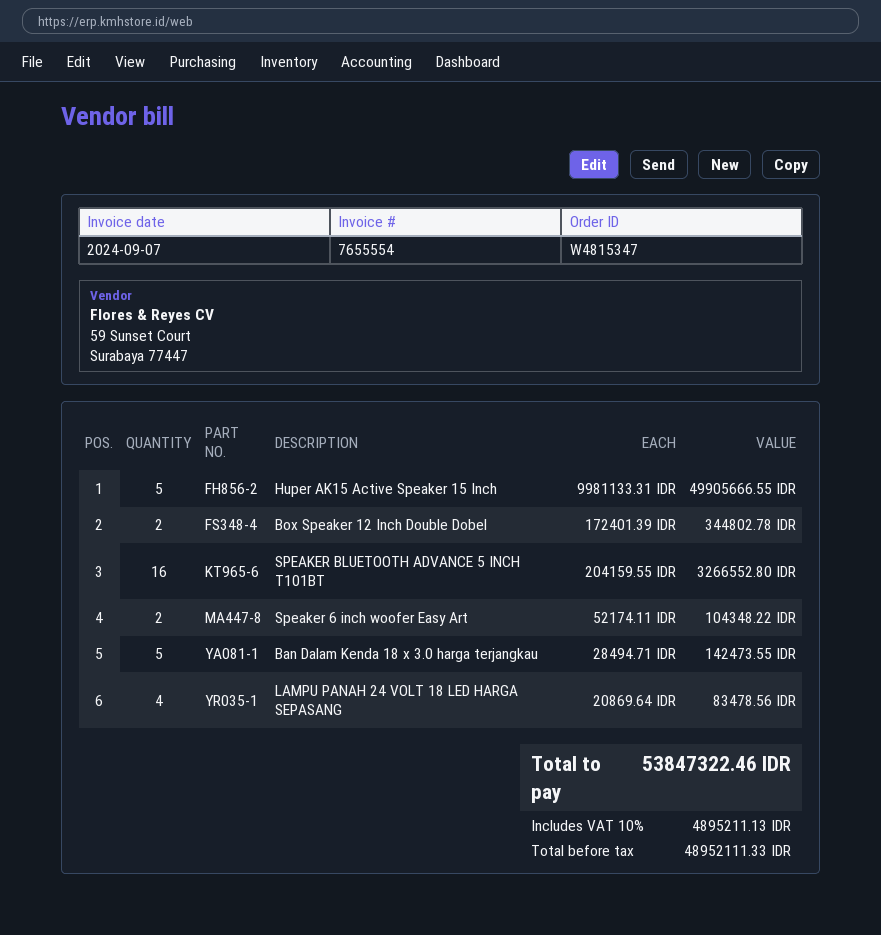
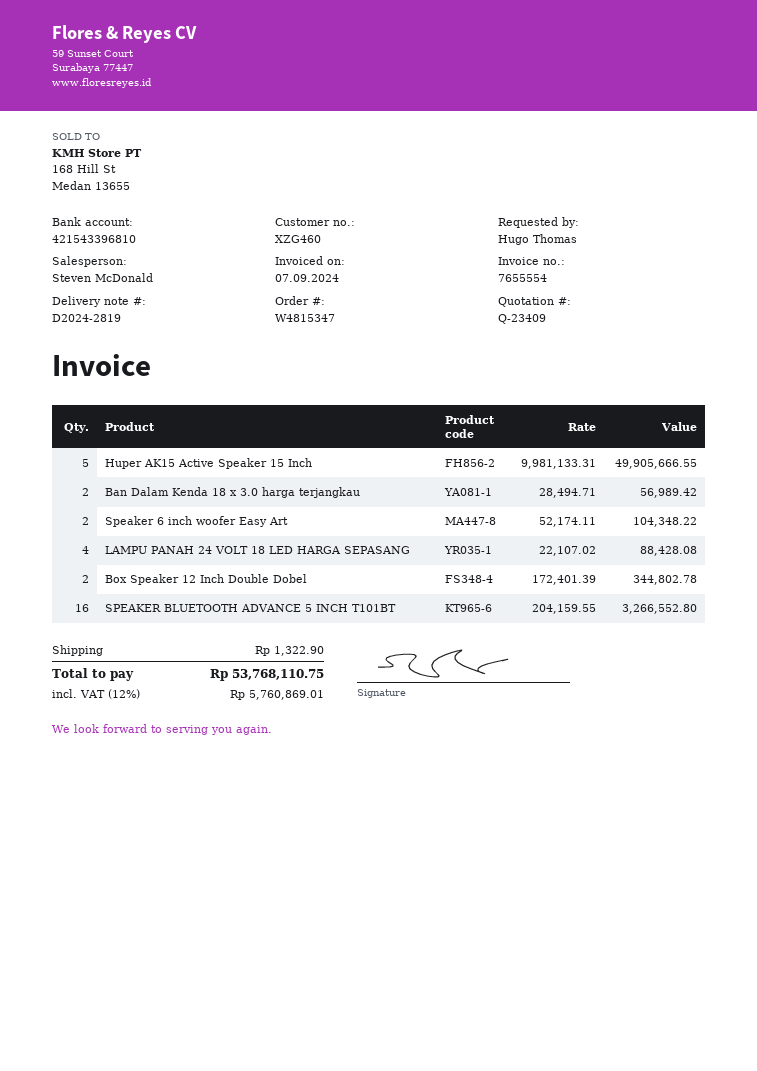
Ban Dalam Kenda 18 x 3.0 harga terjangkau: 5 x 28494.71 = 142473.55 -> 2 x 28494.71 = 56989.42
LAMPU PANAH 24 VOLT 18 LED HARGA SEPASANG: 4 x 20869.64 = 83478.56 -> 4 x 22107.02 = 88428.08
shipping: none -> 1322.90
tax: 10% = 4895211.13 -> 12% = 5760869.01
total: 53847322.46 -> 53768110.75

